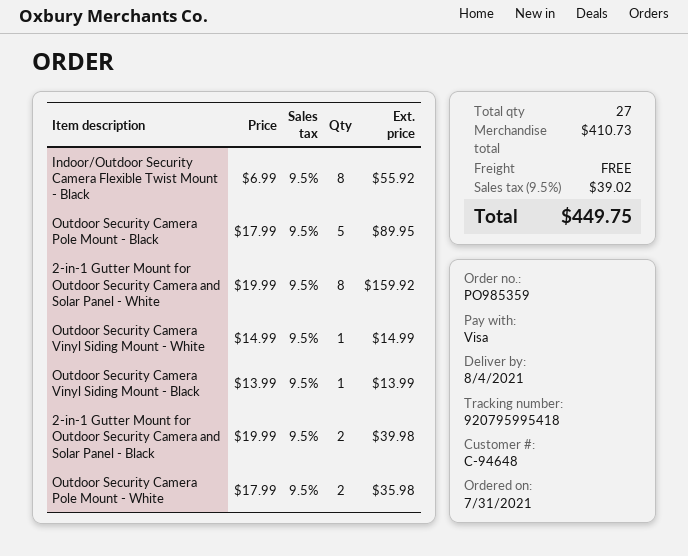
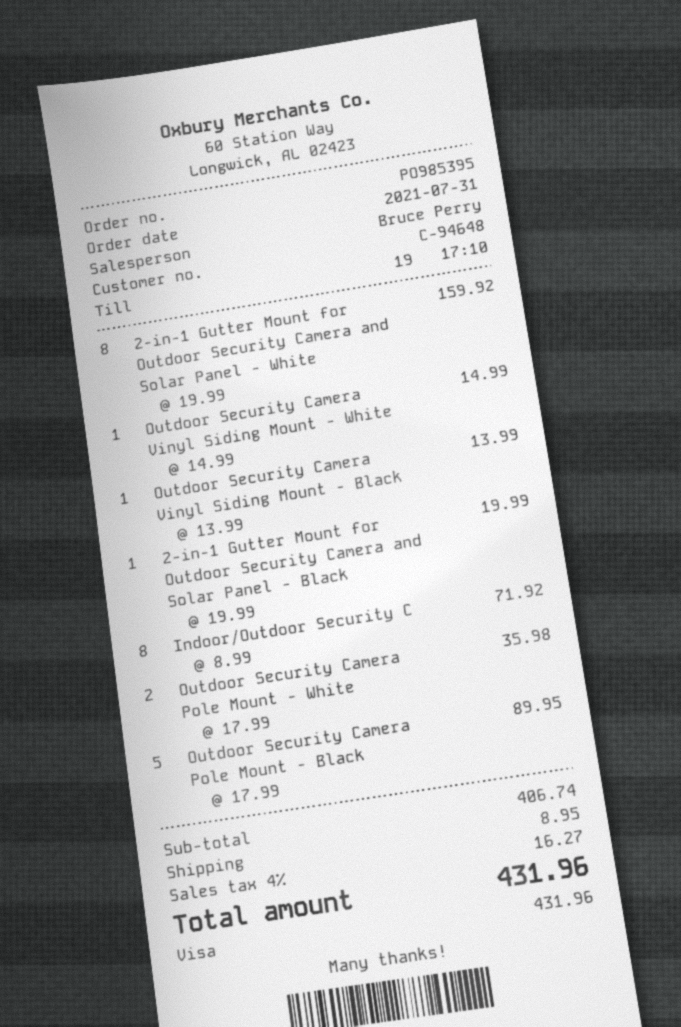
order number: PO985359 -> PO985395
Indoor/Outdoor Security Camera Flexible Twist Mount - Black: 8 x 6.99 = 55.92 -> 8 x 8.99 = 71.92
2-in-1 Gutter Mount for Outdoor Security Camera and Solar Panel - Black: 2 x 19.99 = 39.98 -> 1 x 19.99 = 19.99
subtotal: 410.73 -> 406.74
shipping: 0.00 -> 8.95
tax: 9.5% = 39.02 -> 4% = 16.27
total: 449.75 -> 431.96

